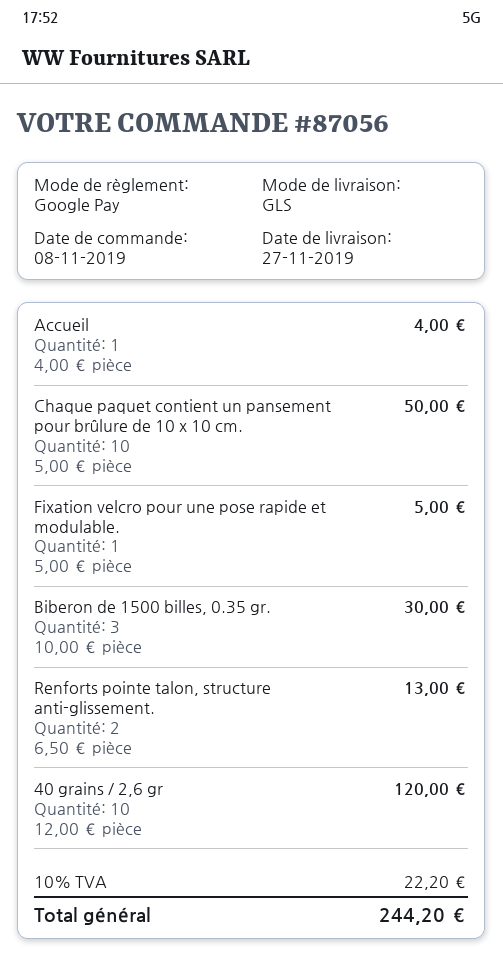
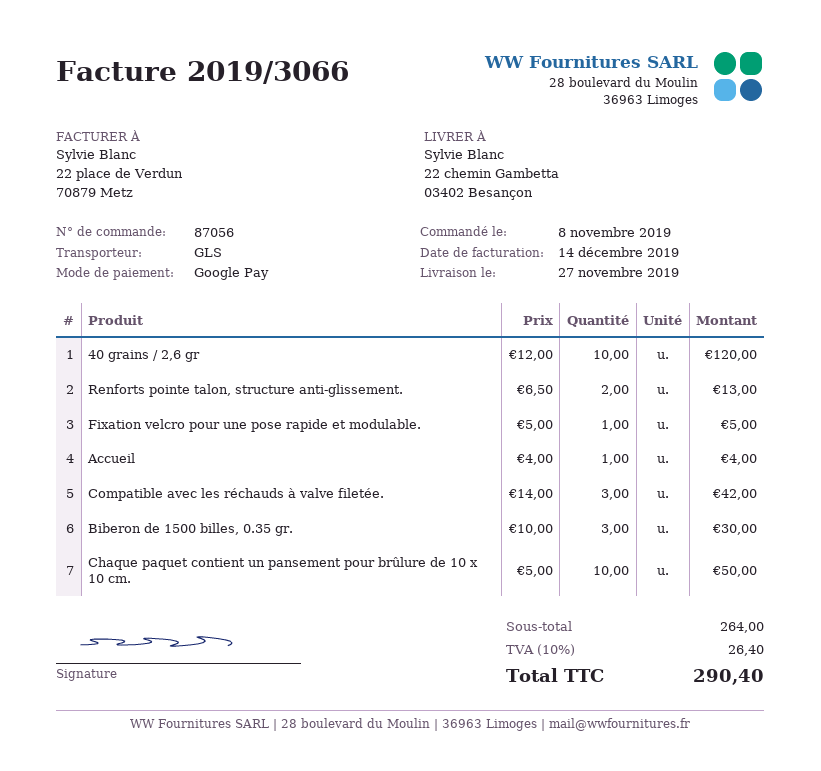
Compatible avec les réchauds à valve filetée.: none -> 3 x 14.00 = 42.00
tax: 10% = 22.20 -> 10% = 26.40
total: 244.20 -> 290.40

